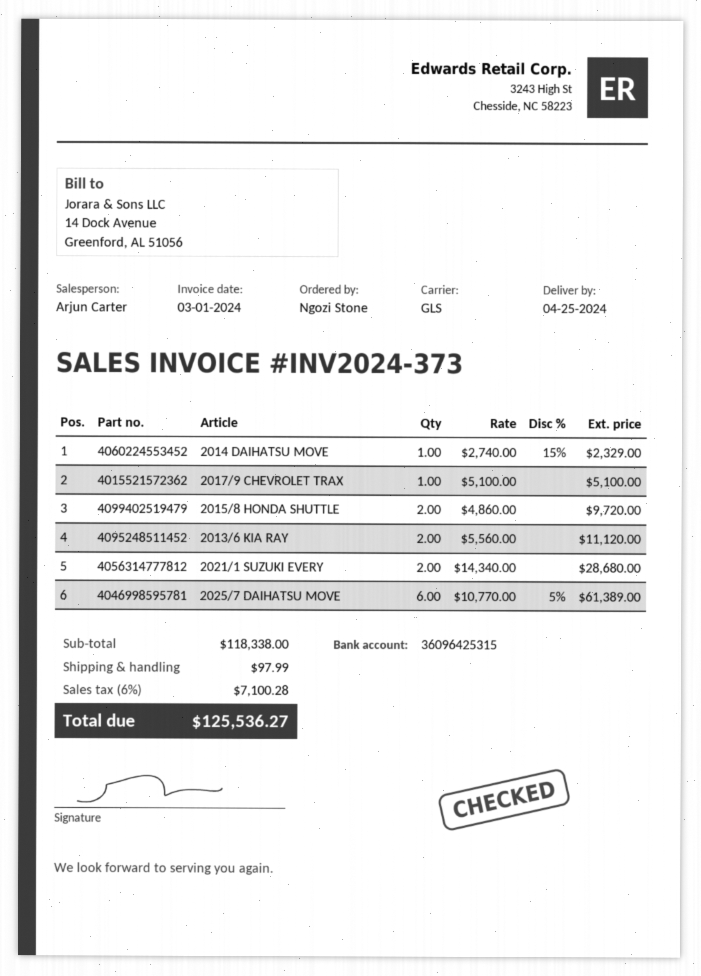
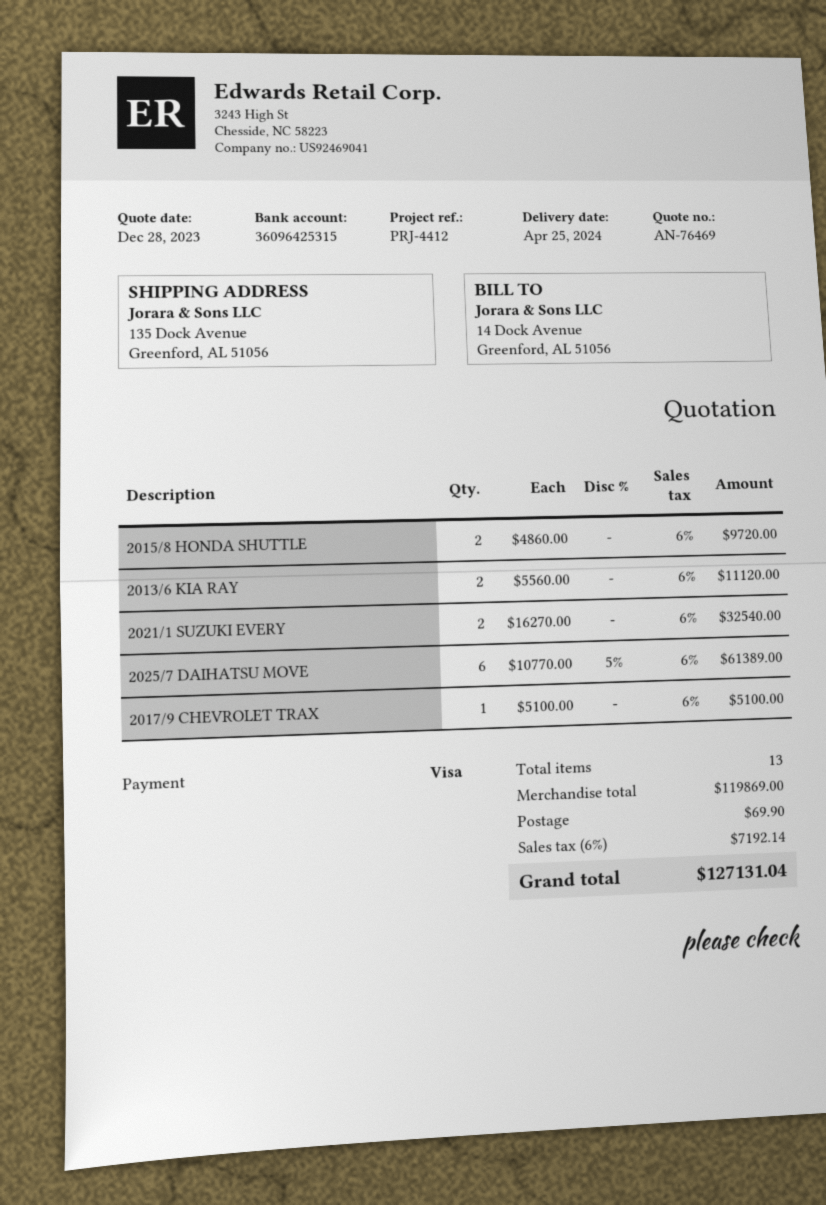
2014 DAIHATSU MOVE: 1 x 2740.00 - 15% = 2329.00 -> none
2021/1 SUZUKI EVERY: 2 x 14340.00 = 28680.00 -> 2 x 16270.00 = 32540.00
subtotal: 118338.00 -> 119869.00
shipping: 97.99 -> 69.90
tax: 6% = 7100.28 -> 6% = 7192.14
total: 125536.27 -> 127131.04

